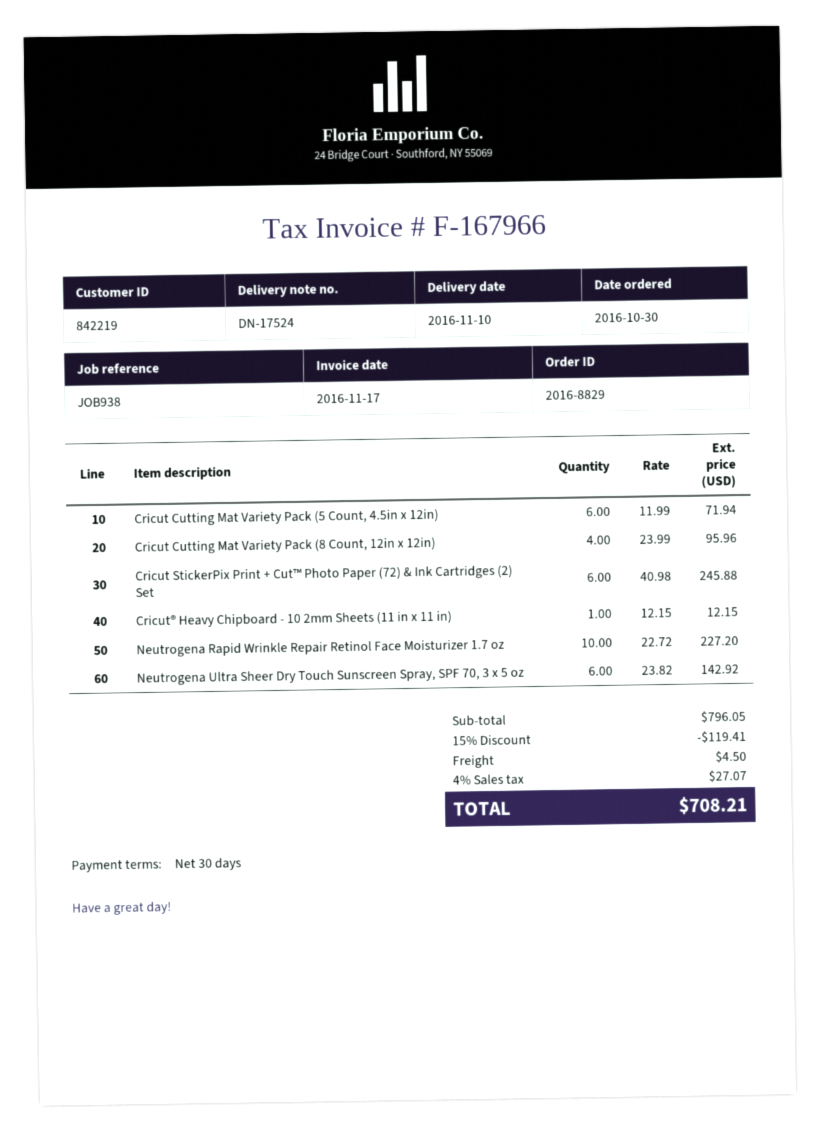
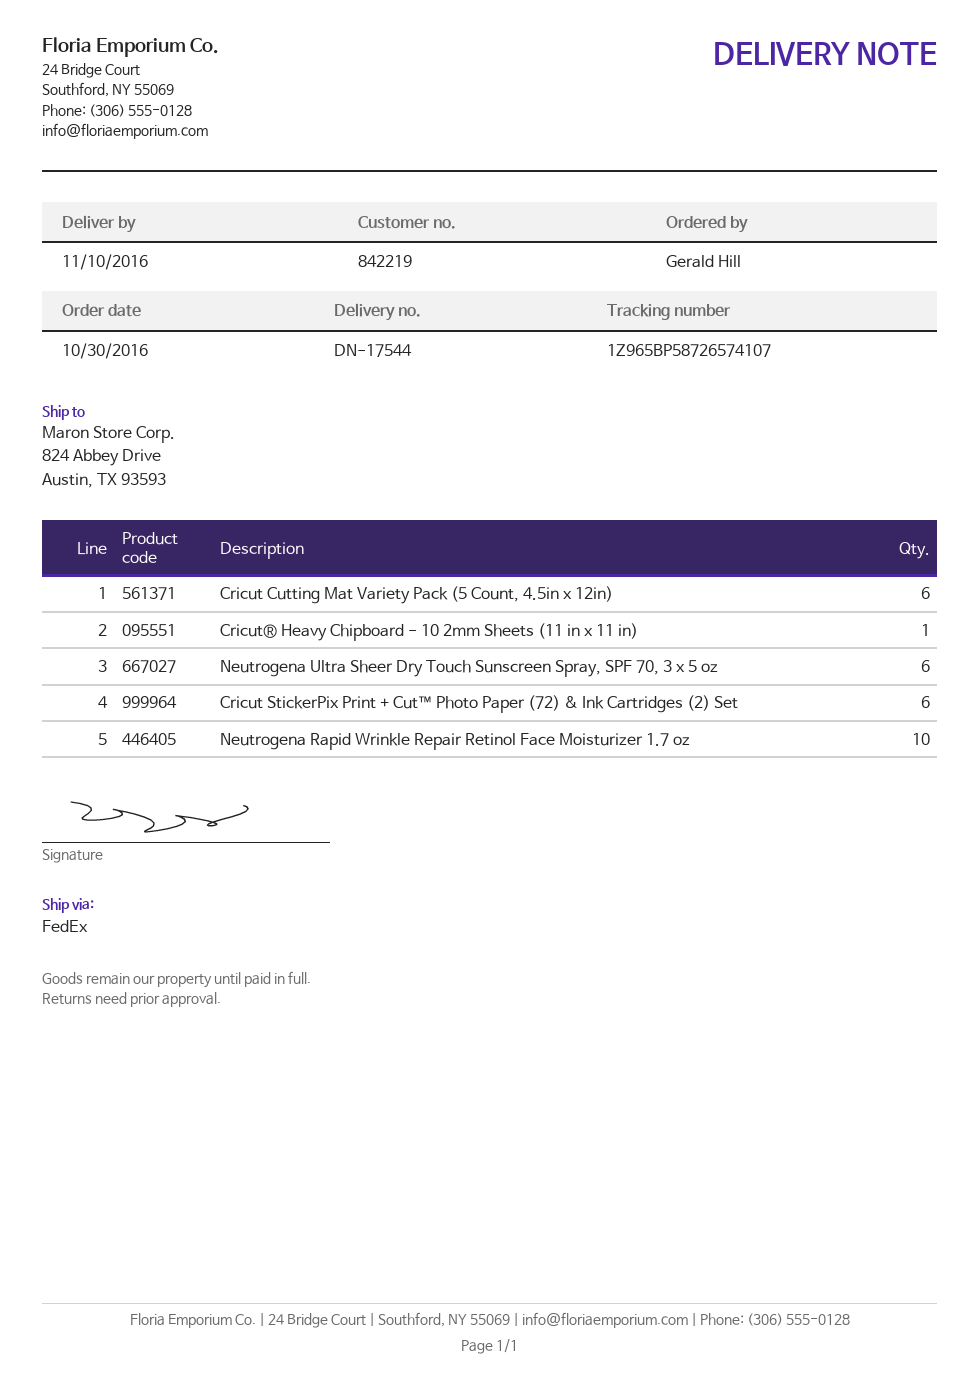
delivery note number: DN-17524 -> DN-17544
Cricut Cutting Mat Variety Pack (8 Count, 12in x 12in): 4 -> none

